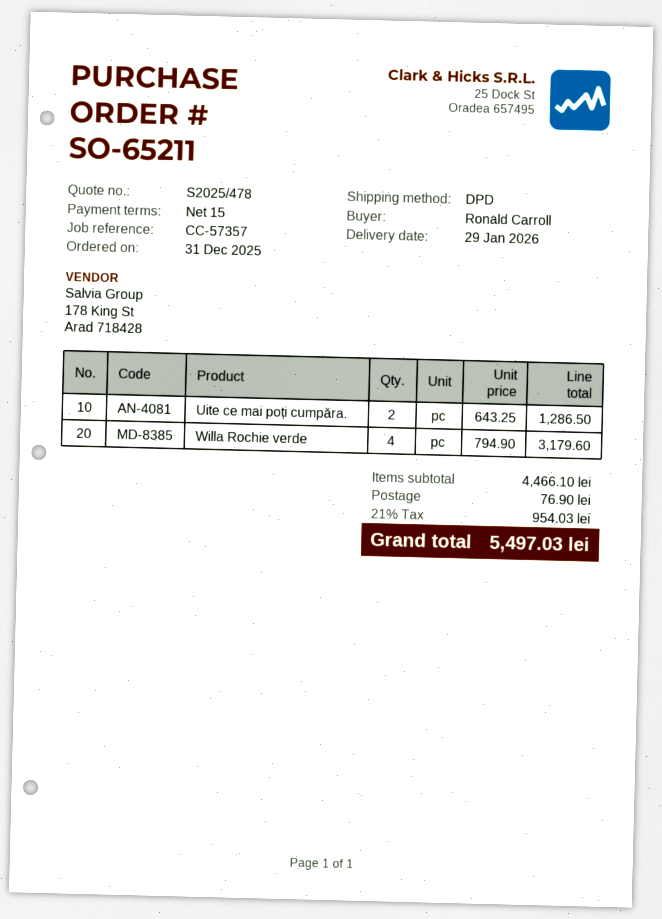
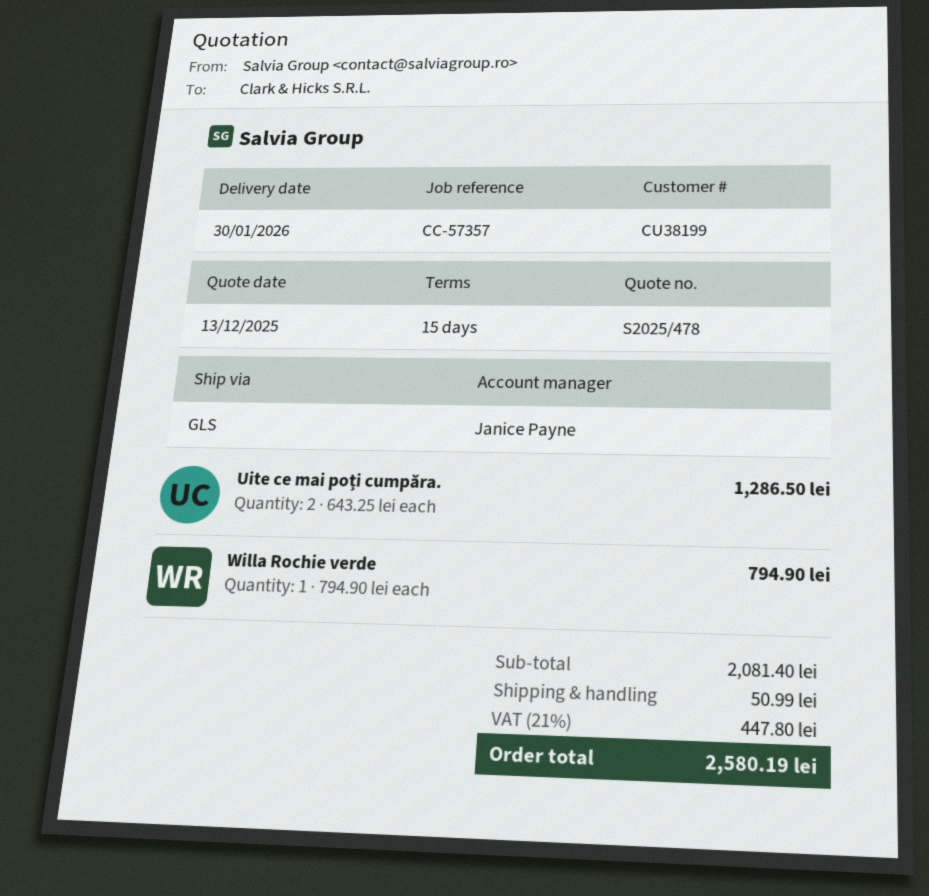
delivery date: 2026-01-29 -> 2026-01-30
shipping method: DPD -> GLS
Willa Rochie verde: 4 x 794.90 = 3179.60 -> 1 x 794.90 = 794.90
subtotal: 4466.10 -> 2081.40
shipping: 76.90 -> 50.99
tax: 21% = 954.03 -> 21% = 447.80
total: 5497.03 -> 2580.19

